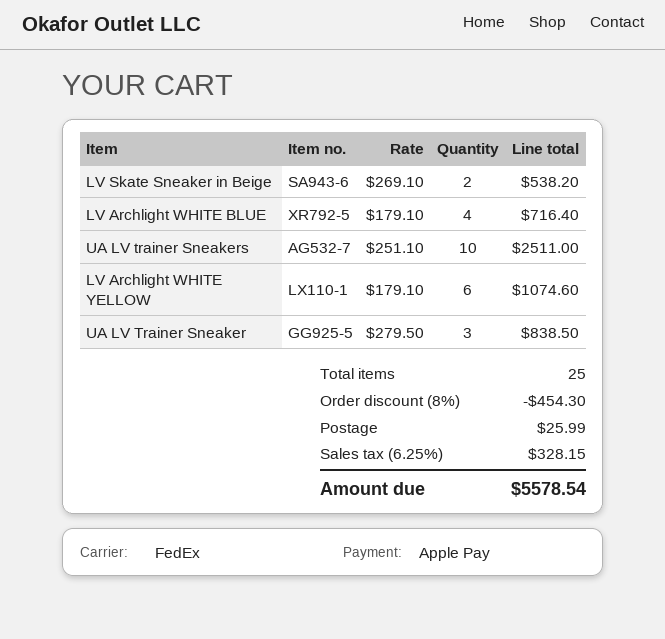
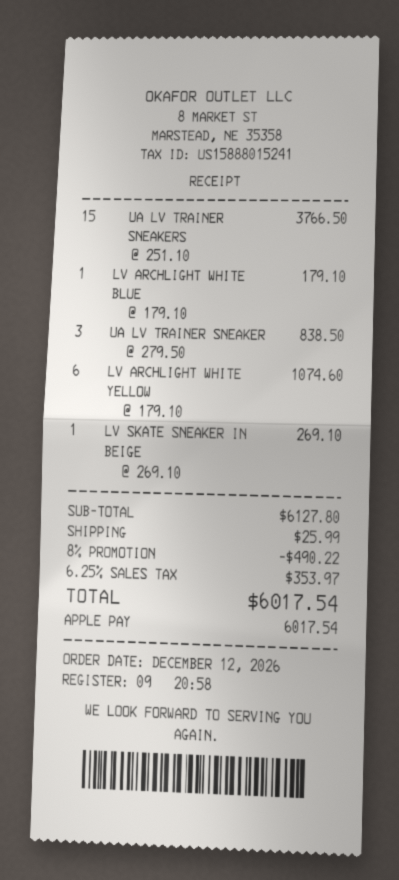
LV Skate Sneaker in Beige: 2 x 269.10 = 538.20 -> 1 x 269.10 = 269.10
LV Archlight WHITE BLUE: 4 x 179.10 = 716.40 -> 1 x 179.10 = 179.10
UA LV trainer Sneakers: 10 x 251.10 = 2511.00 -> 15 x 251.10 = 3766.50
discount: 8% = 454.30 -> 8% = 490.22
tax: 6.25% = 328.15 -> 6.25% = 353.97
total: 5578.54 -> 6017.54

